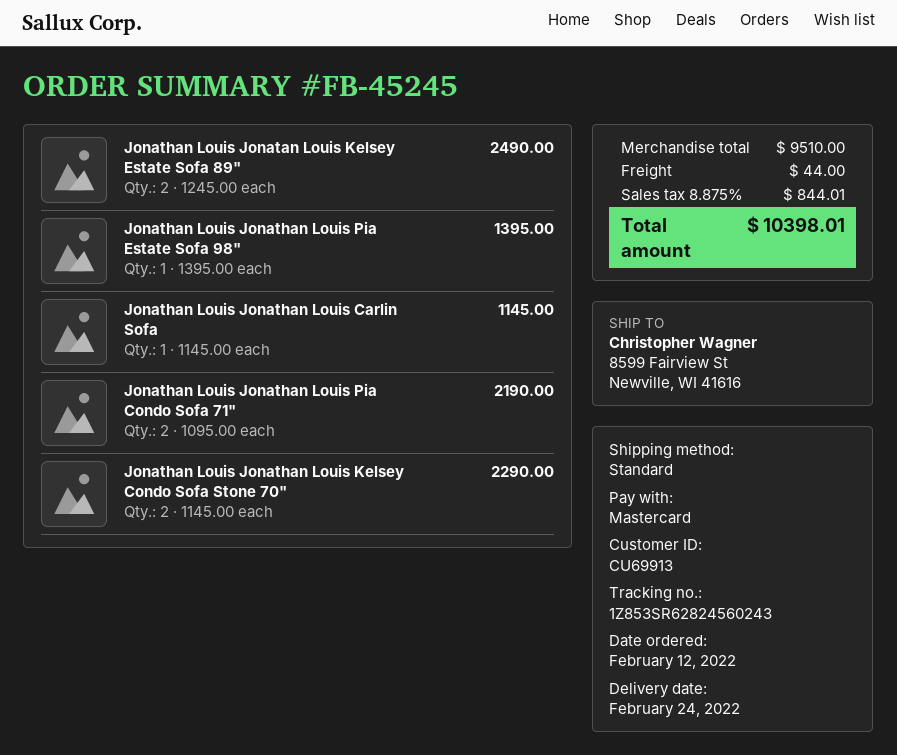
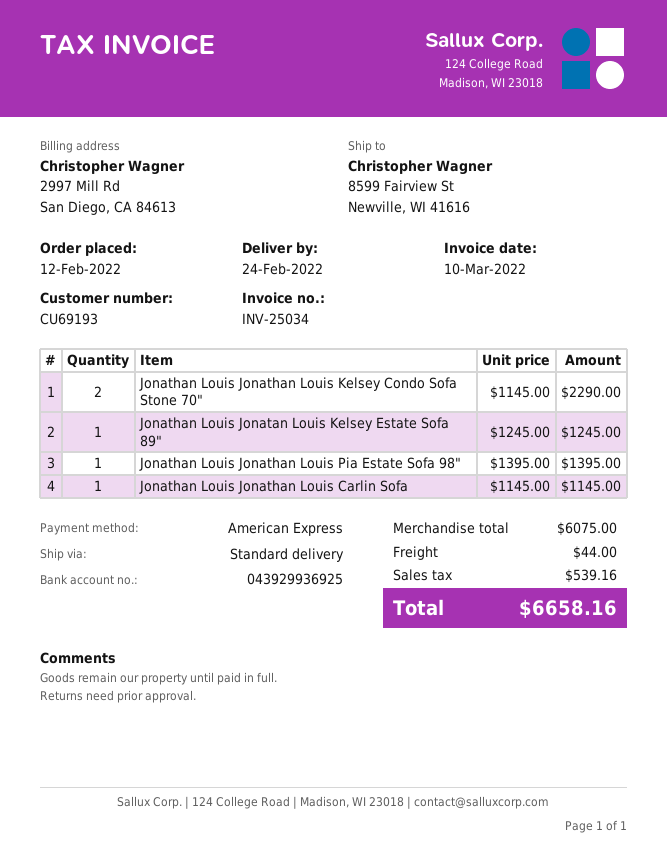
customer number: CU69913 -> CU69193
payment method: Mastercard -> American Express
Jonathan Louis Jonatan Louis Kelsey Estate Sofa 89": 2 x 1245.00 = 2490.00 -> 1 x 1245.00 = 1245.00
Jonathan Louis Jonathan Louis Pia Condo Sofa 71": 2 x 1095.00 = 2190.00 -> none
subtotal: 9510.00 -> 6075.00
tax: 844.01 -> 539.16
total: 10398.01 -> 6658.16

